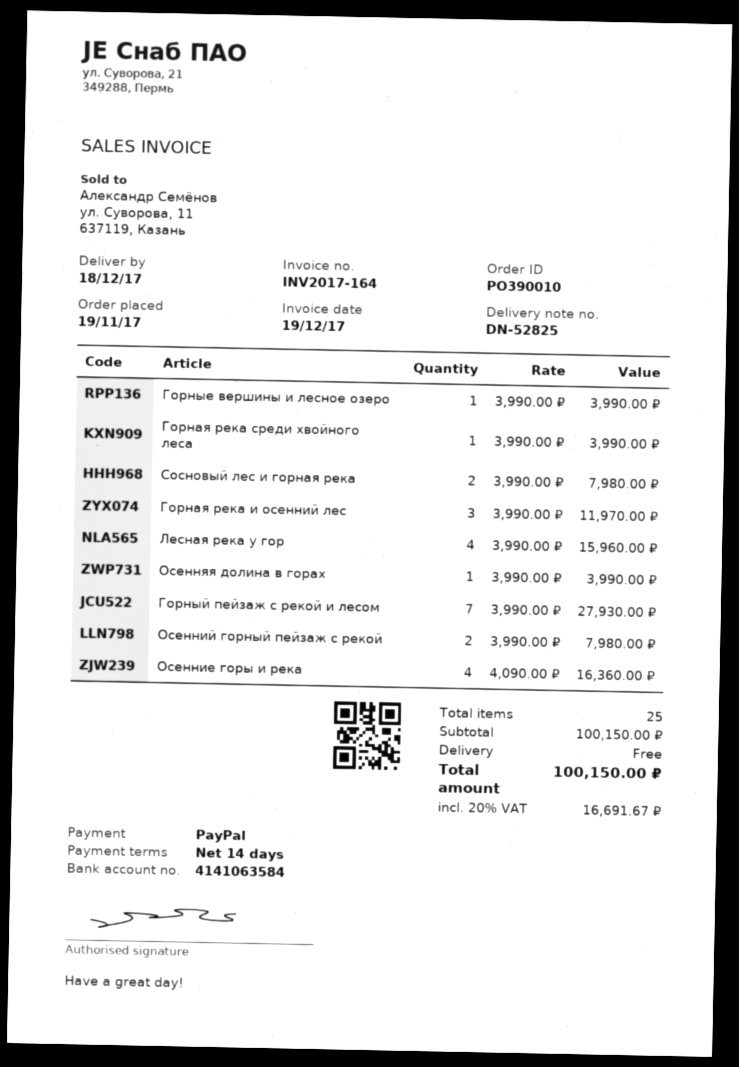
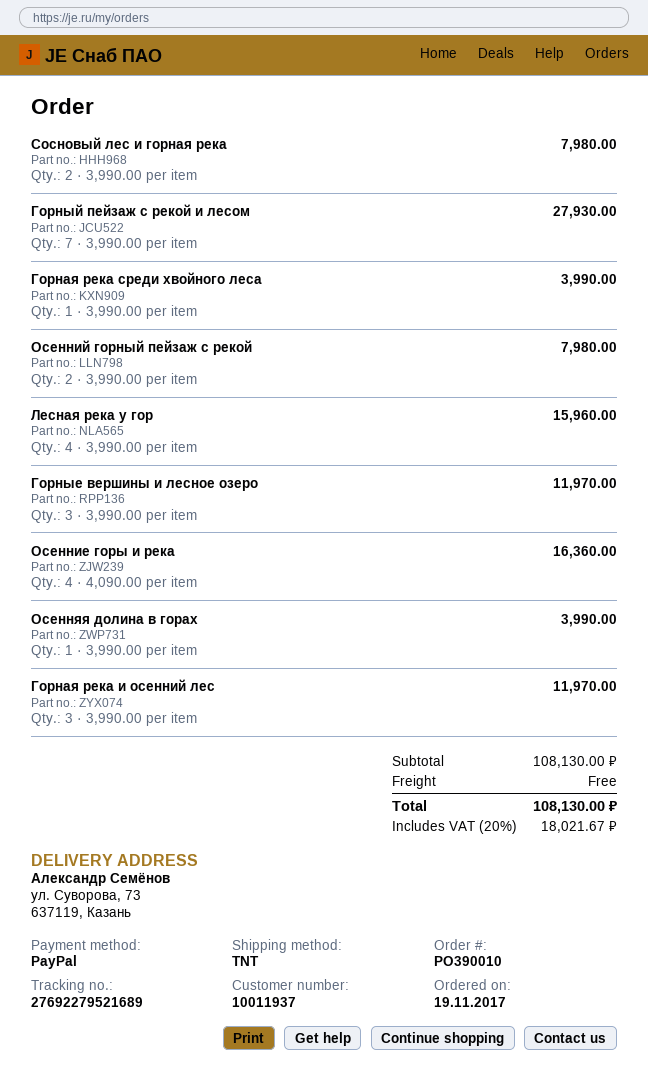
Горные вершины и лесное озеро: 1 x 3990.00 = 3990.00 -> 3 x 3990.00 = 11970.00
subtotal: 100150.00 -> 108130.00
tax: 20% = 16691.67 -> 20% = 18021.67
total: 100150.00 -> 108130.00

